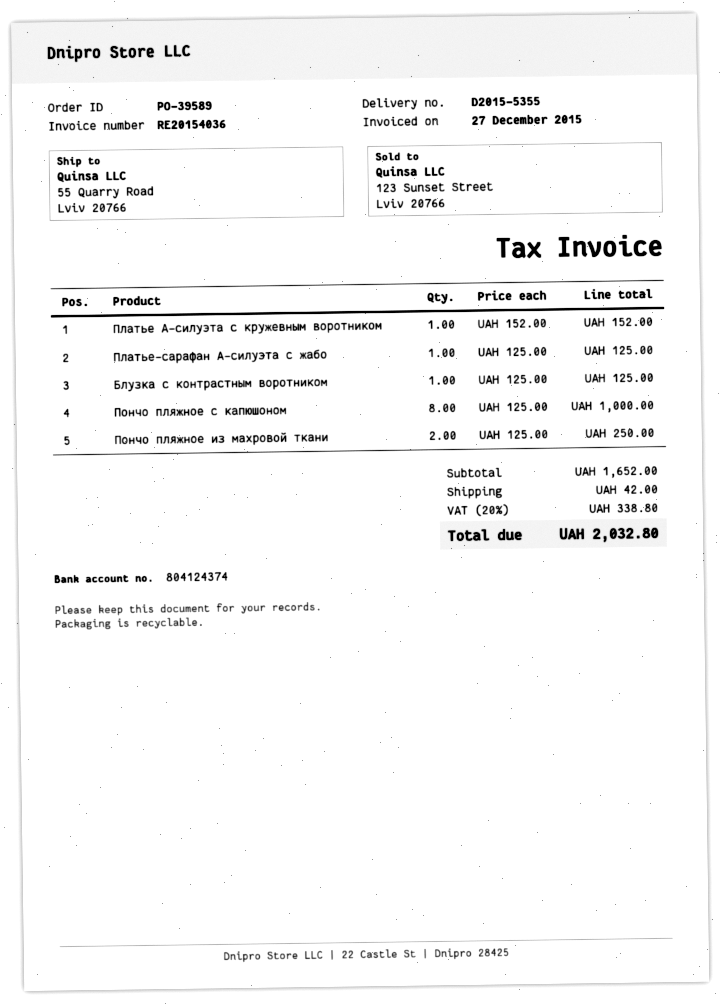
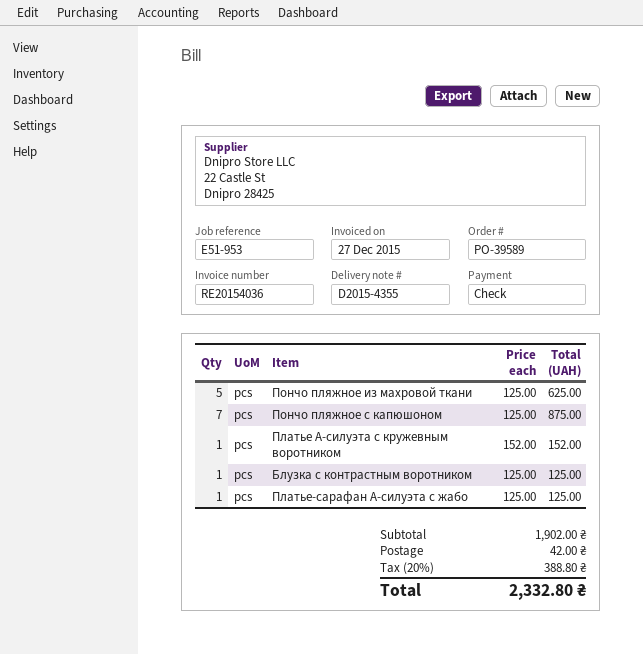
delivery note number: D2015-5355 -> D2015-4355
Пончо пляжное с капюшоном: 8 x 125.00 = 1000.00 -> 7 x 125.00 = 875.00
Пончо пляжное из махровой ткани: 2 x 125.00 = 250.00 -> 5 x 125.00 = 625.00
subtotal: 1652.00 -> 1902.00
tax: 20% = 338.80 -> 20% = 388.80
total: 2032.80 -> 2332.80

